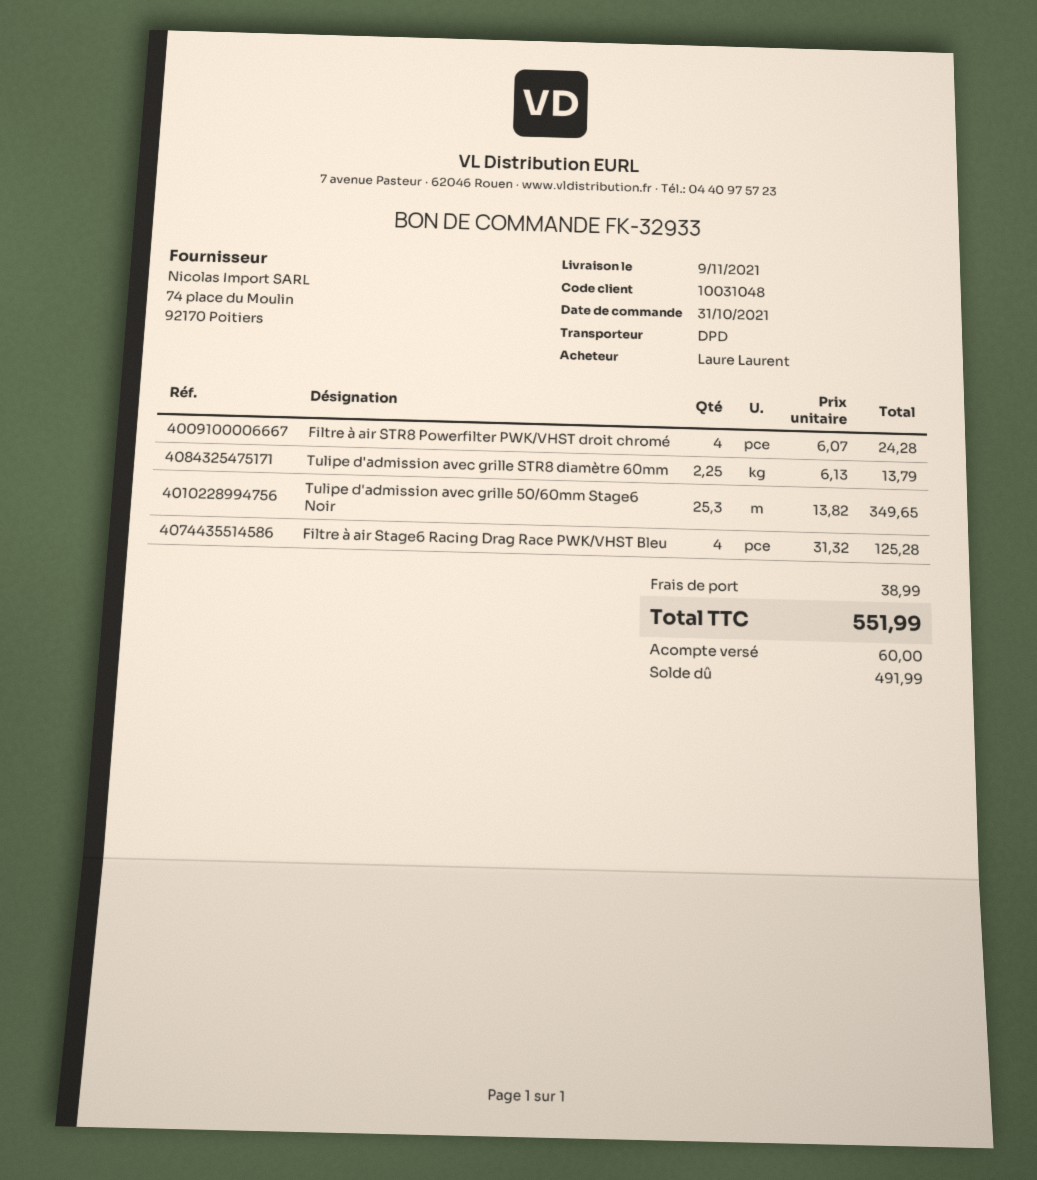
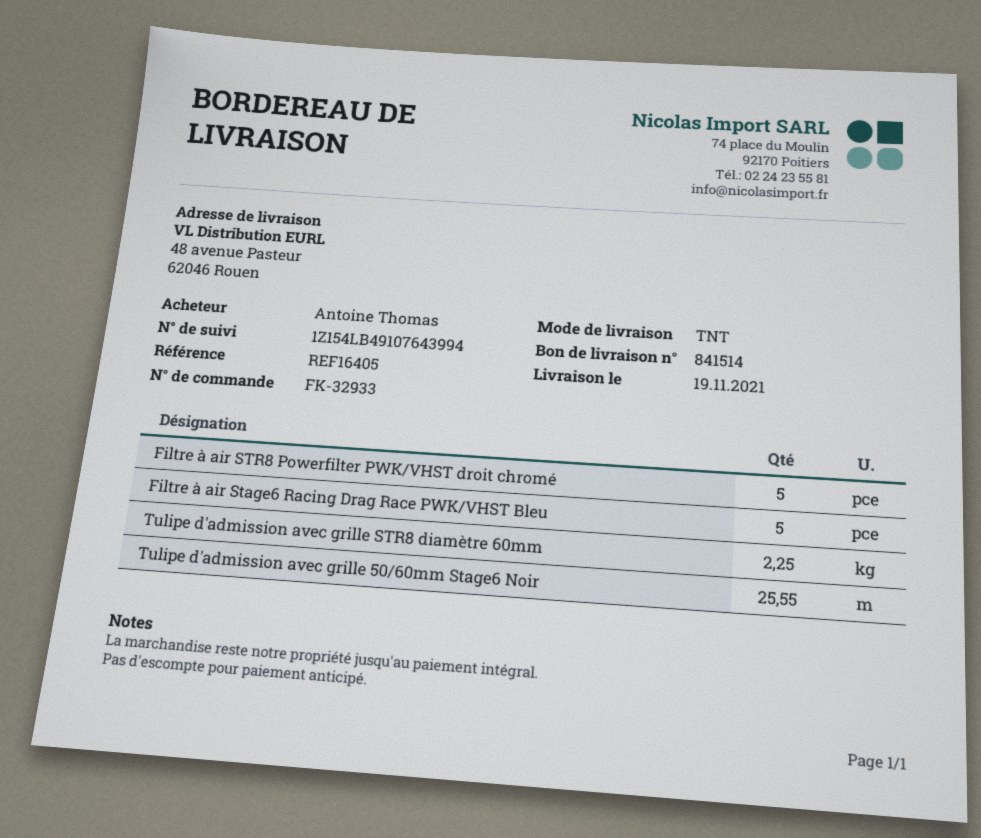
delivery date: 2021-11-09 -> 2021-11-19
ordered by: Laure Laurent -> Antoine Thomas
shipping method: DPD -> TNT
Filtre à air STR8 Powerfilter PWK/VHST droit chromé: 4 -> 5
Tulipe d'admission avec grille 50/60mm Stage6 Noir: 25.3 -> 25.55
Filtre à air Stage6 Racing Drag Race PWK/VHST Bleu: 4 -> 5

